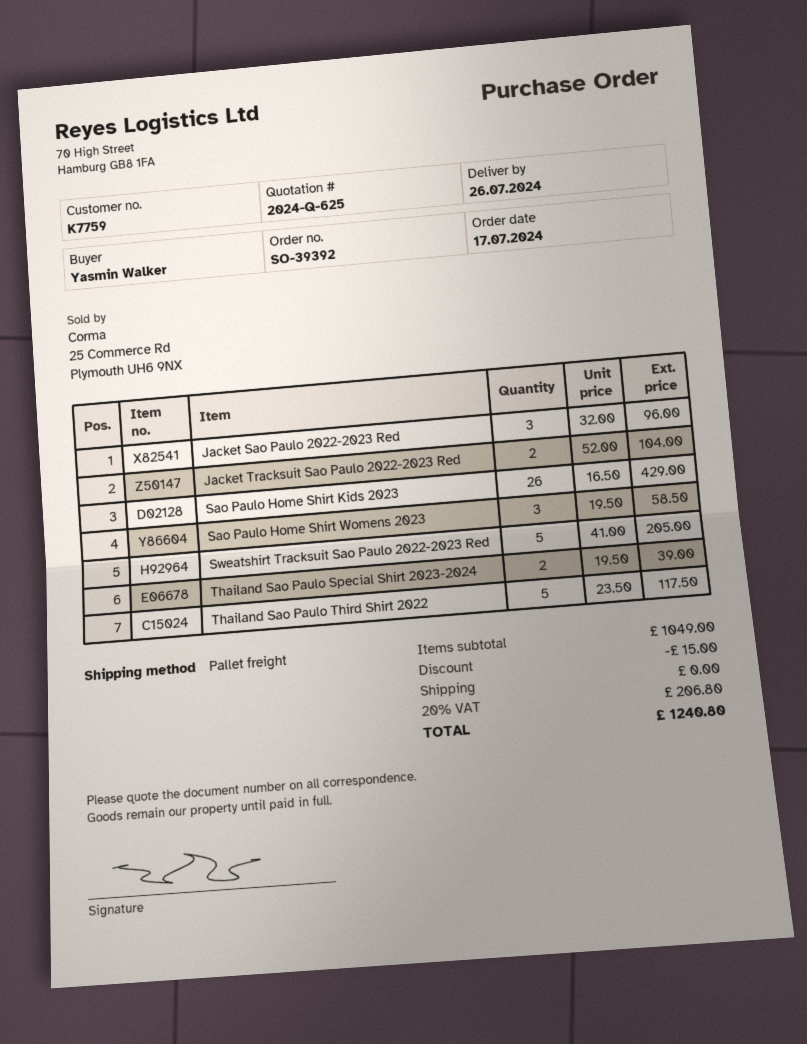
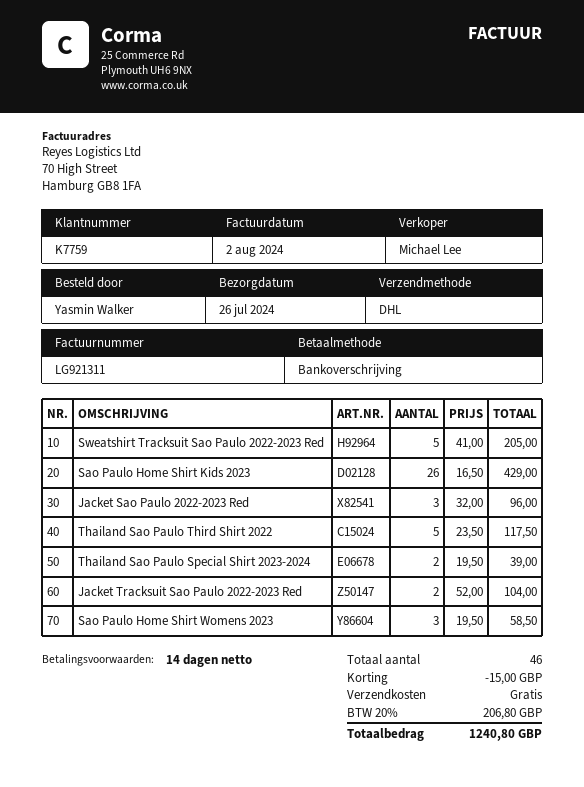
shipping method: pallet freight -> DHL

